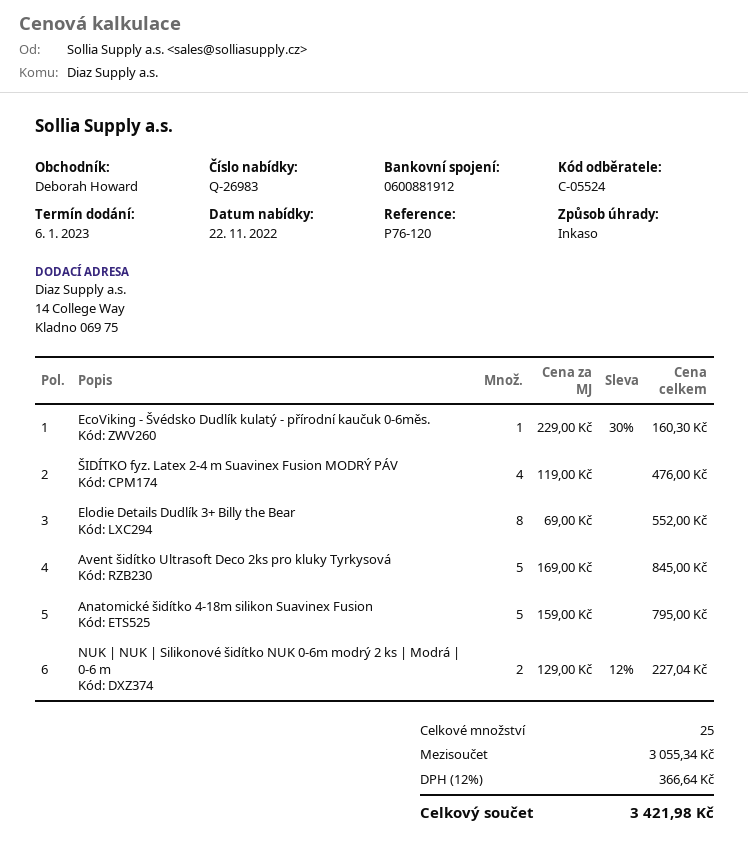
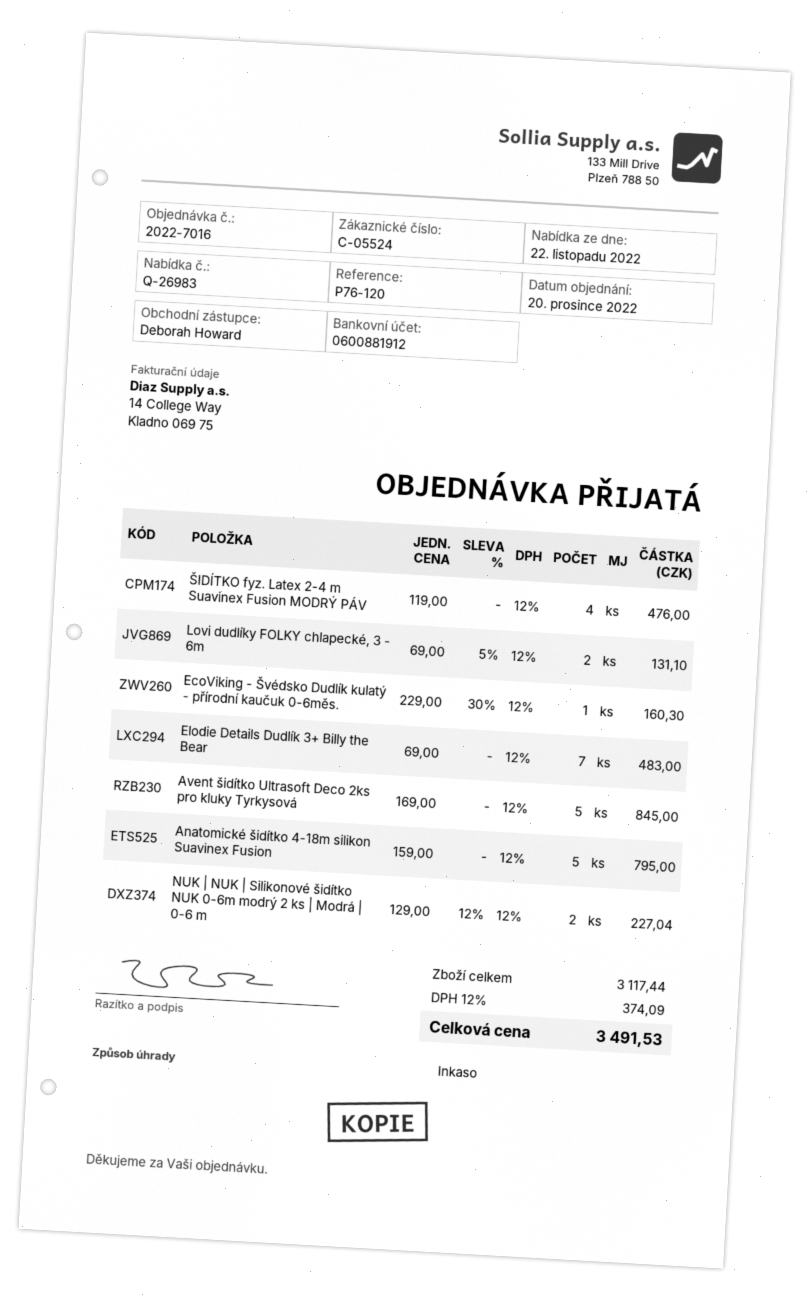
Elodie Details Dudlík 3+ Billy the Bear: 8 x 69.00 = 552.00 -> 7 x 69.00 = 483.00
Lovi dudlíky FOLKY chlapecké, 3 - 6m: none -> 2 x 69.00 - 5% = 131.10
subtotal: 3055.34 -> 3117.44
tax: 12% = 366.64 -> 12% = 374.09
total: 3421.98 -> 3491.53

